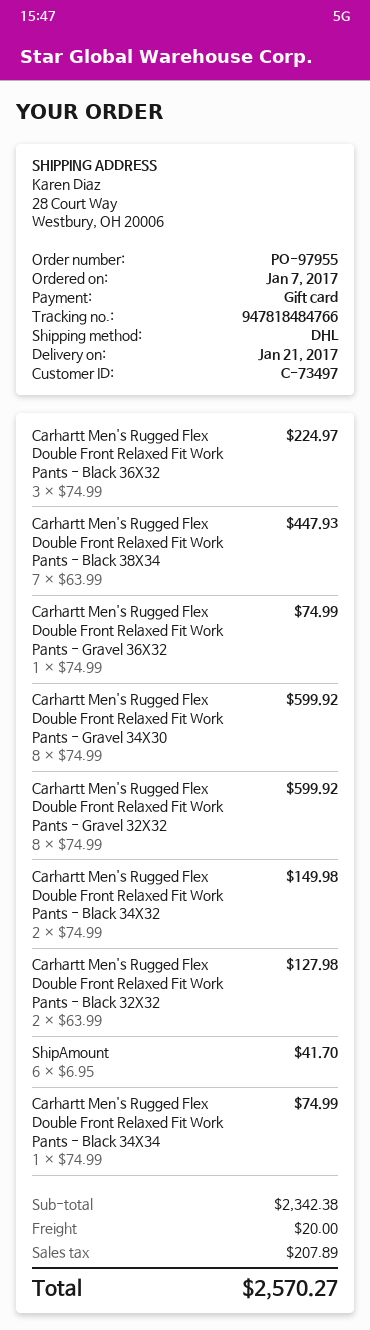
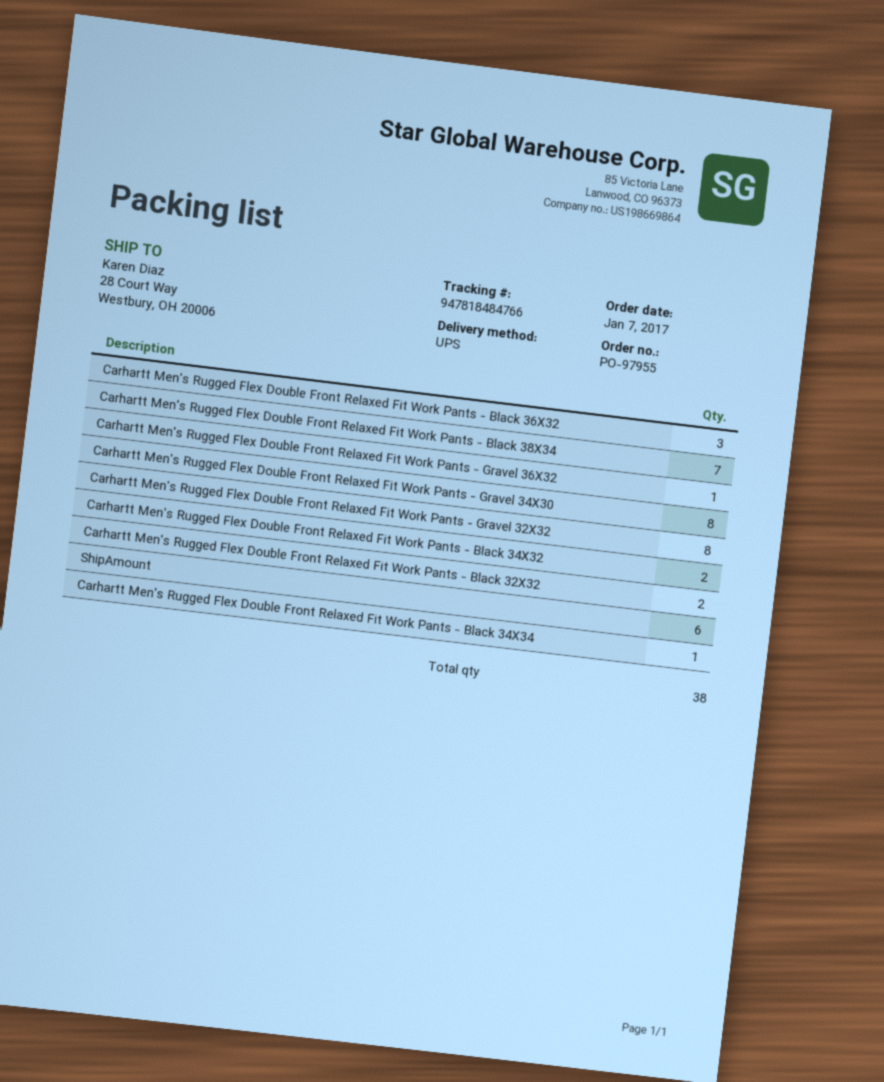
shipping method: DHL -> UPS

